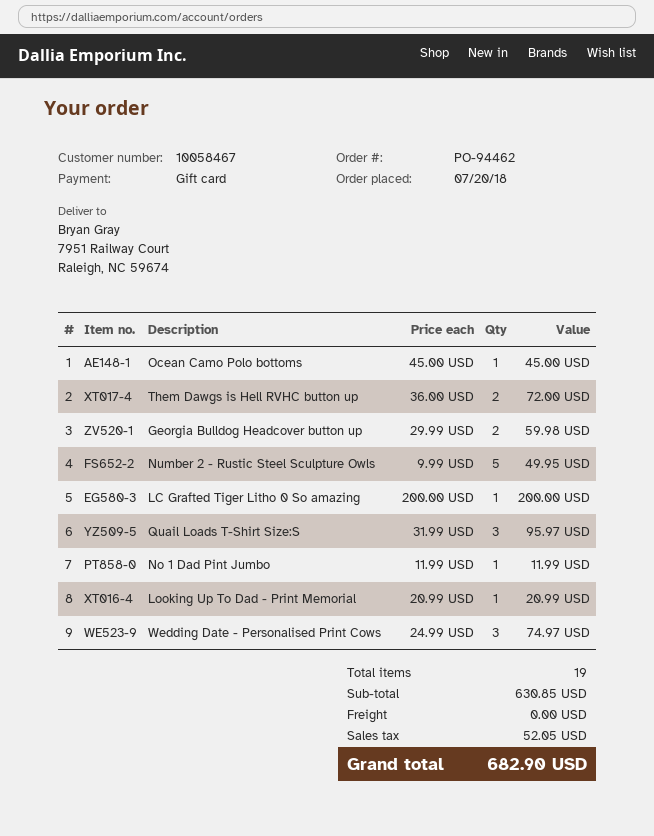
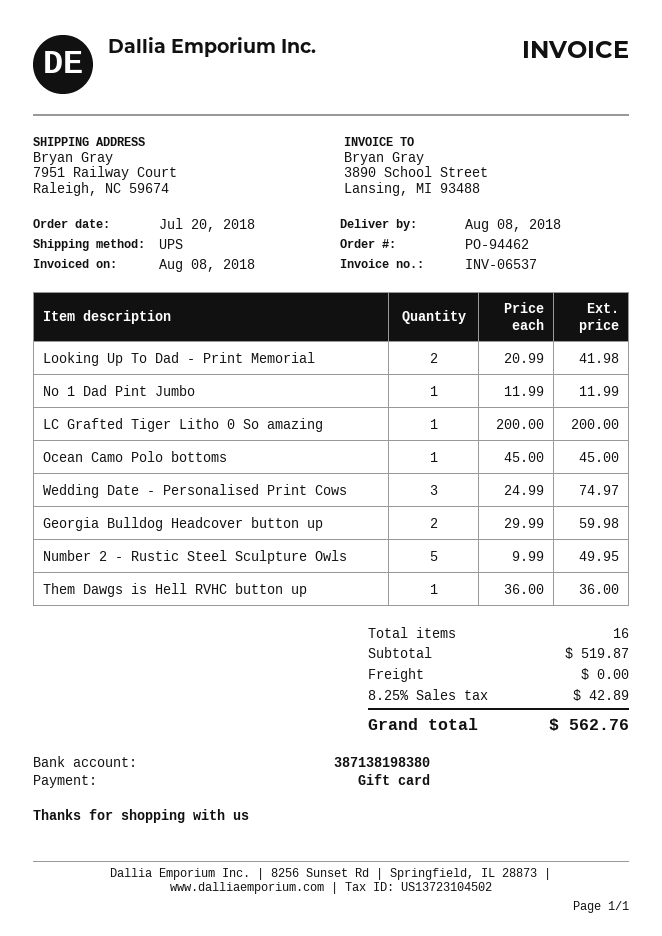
Them Dawgs is Hell RVHC button up: 2 x 36.00 = 72.00 -> 1 x 36.00 = 36.00
Quail Loads T-Shirt Size:S: 3 x 31.99 = 95.97 -> none
Looking Up To Dad - Print Memorial: 1 x 20.99 = 20.99 -> 2 x 20.99 = 41.98
total quantity: 19 -> 16
subtotal: 630.85 -> 519.87
tax: 52.05 -> 42.89
total: 682.90 -> 562.76

